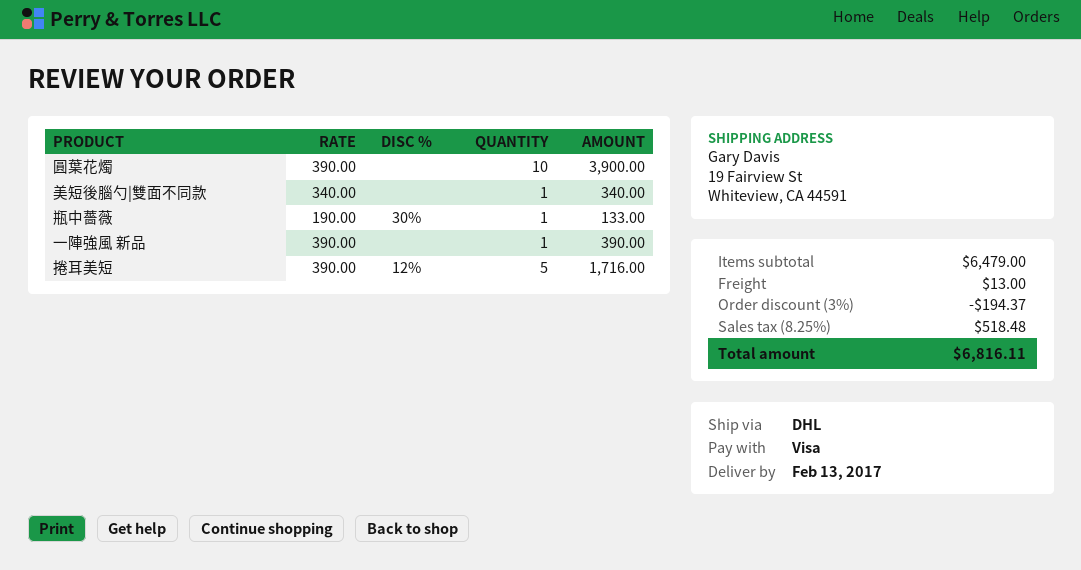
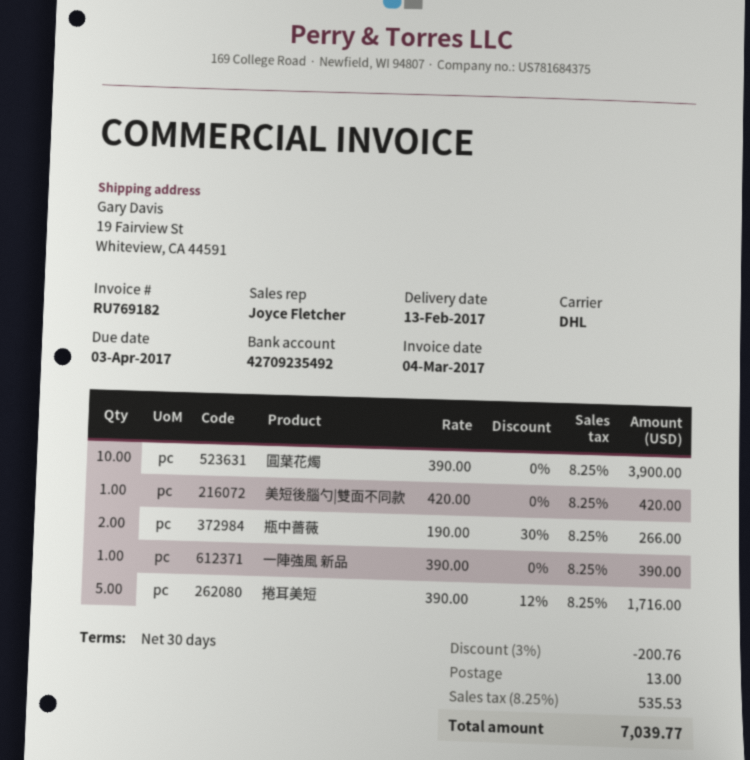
美短後腦勺|雙面不同款: 1 x 340.00 = 340.00 -> 1 x 420.00 = 420.00
瓶中薔薇: 1 x 190.00 - 30% = 133.00 -> 2 x 190.00 - 30% = 266.00
discount: 3% = 194.37 -> 3% = 200.76
tax: 8.25% = 518.48 -> 8.25% = 535.53
total: 6816.11 -> 7039.77

